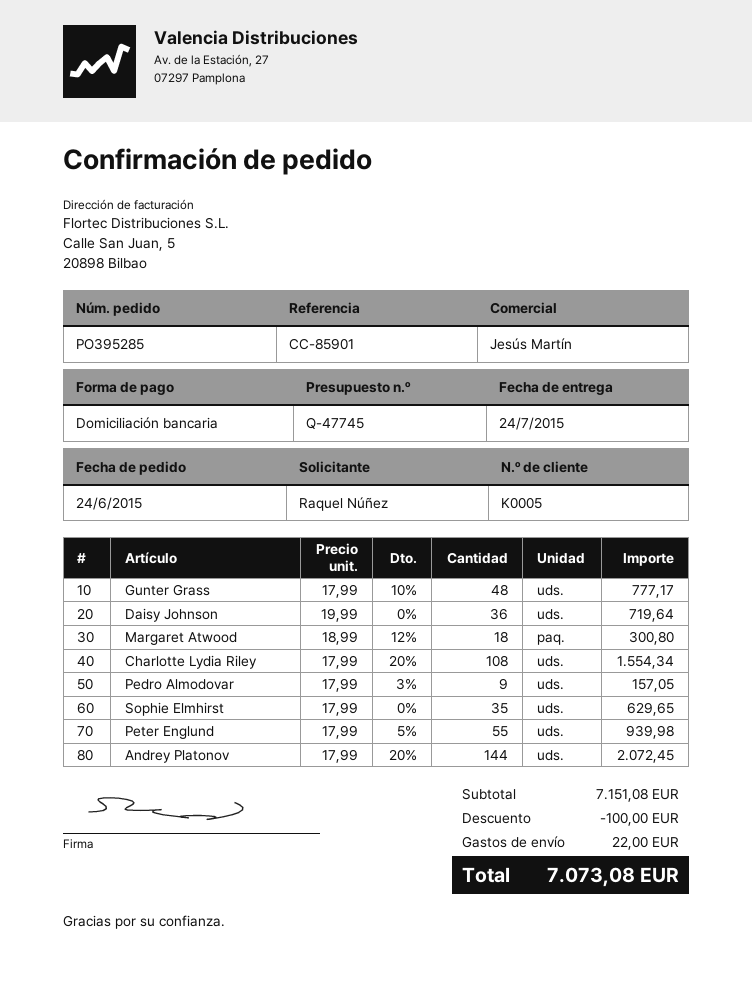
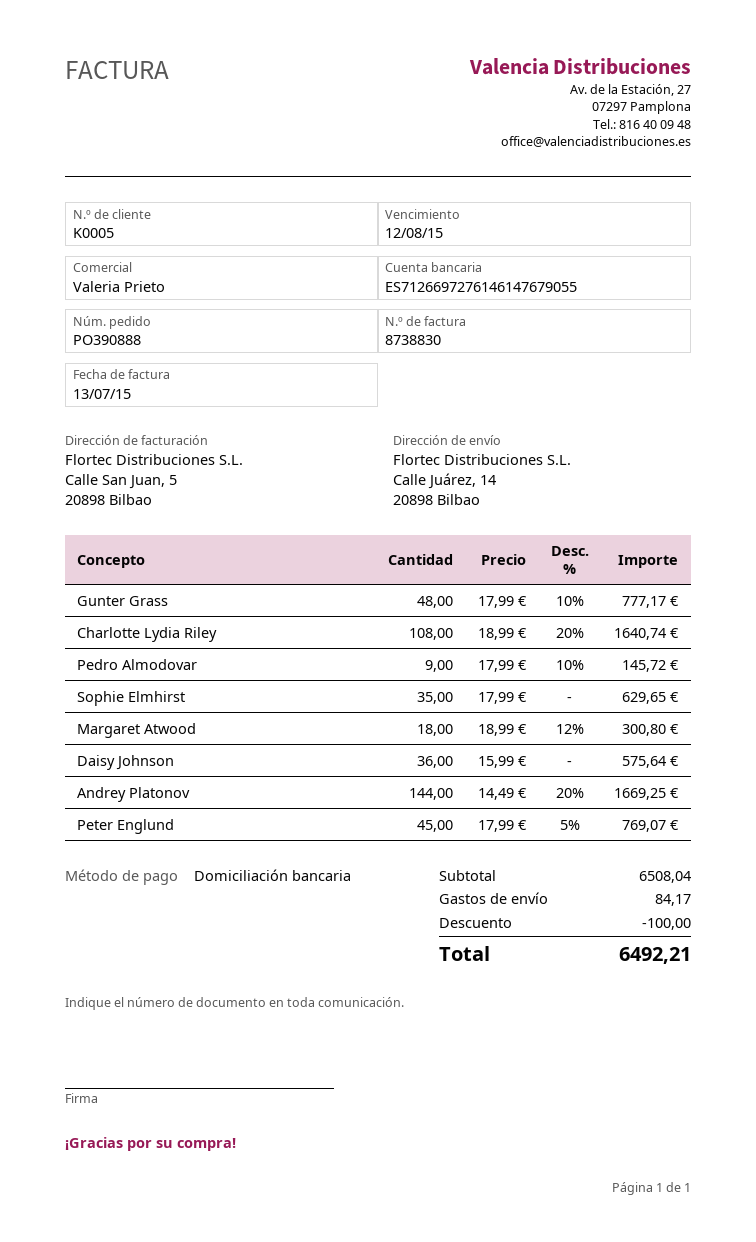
order number: PO395285 -> PO390888
sales rep: Jesús Martín -> Valeria Prieto
Daisy Johnson: 36 x 19.99 = 719.64 -> 36 x 15.99 = 575.64
Charlotte Lydia Riley: 108 x 17.99 - 20% = 1554.34 -> 108 x 18.99 - 20% = 1640.74
Pedro Almodovar: 9 x 17.99 - 3% = 157.05 -> 9 x 17.99 - 10% = 145.72
Peter Englund: 55 x 17.99 - 5% = 939.98 -> 45 x 17.99 - 5% = 769.07
Andrey Platonov: 144 x 17.99 - 20% = 2072.45 -> 144 x 14.49 - 20% = 1669.25
subtotal: 7151.08 -> 6508.04
shipping: 22.00 -> 84.17
total: 7073.08 -> 6492.21

